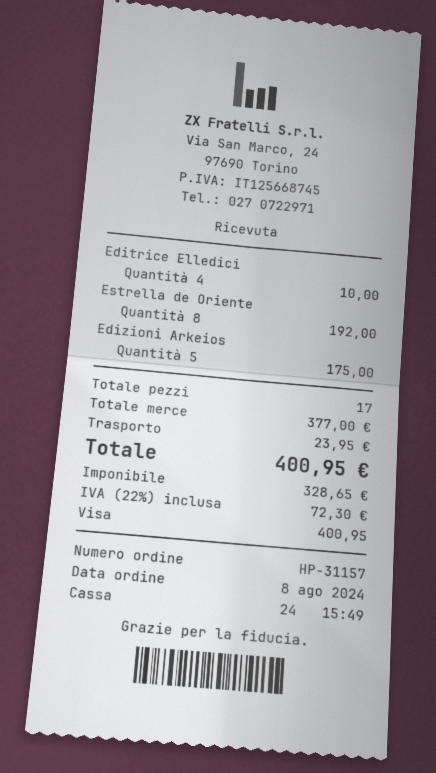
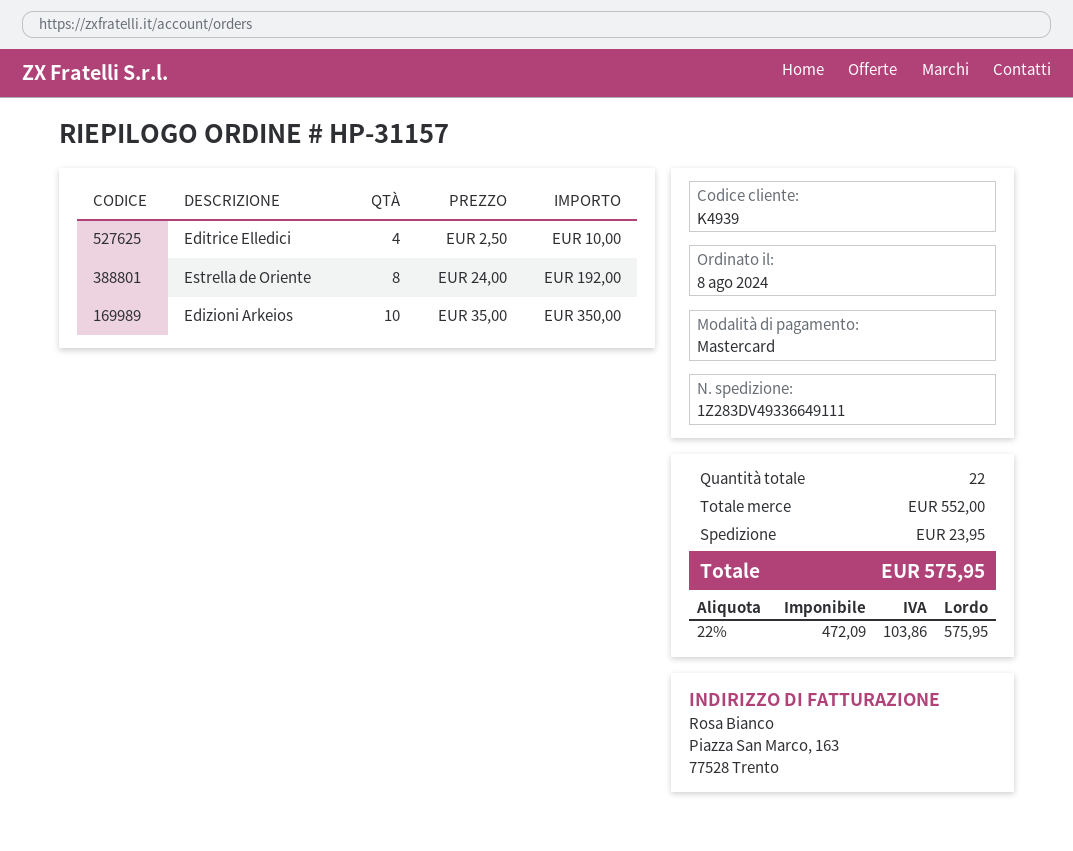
payment method: Visa -> Mastercard
Edizioni Arkeios: 5 for 175.00 -> 10 for 350.00
total quantity: 17 -> 22
subtotal: 377.00 -> 552.00
net: 328.65 -> 472.09
tax: 22% = 72.30 -> 22% = 103.86
total: 400.95 -> 575.95

